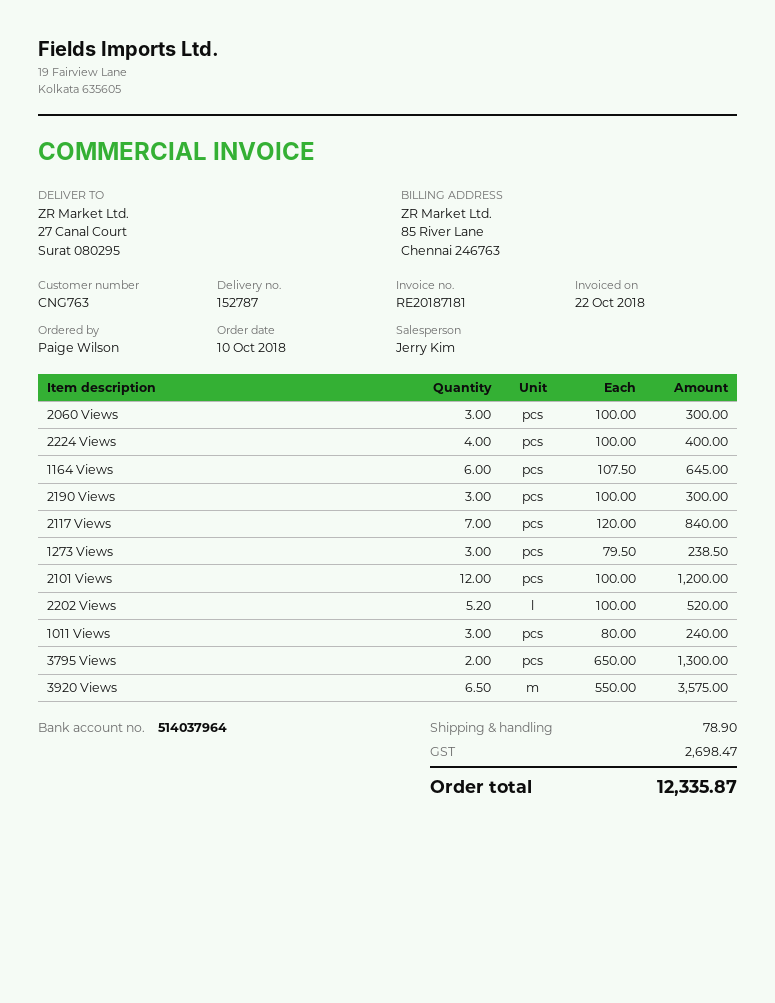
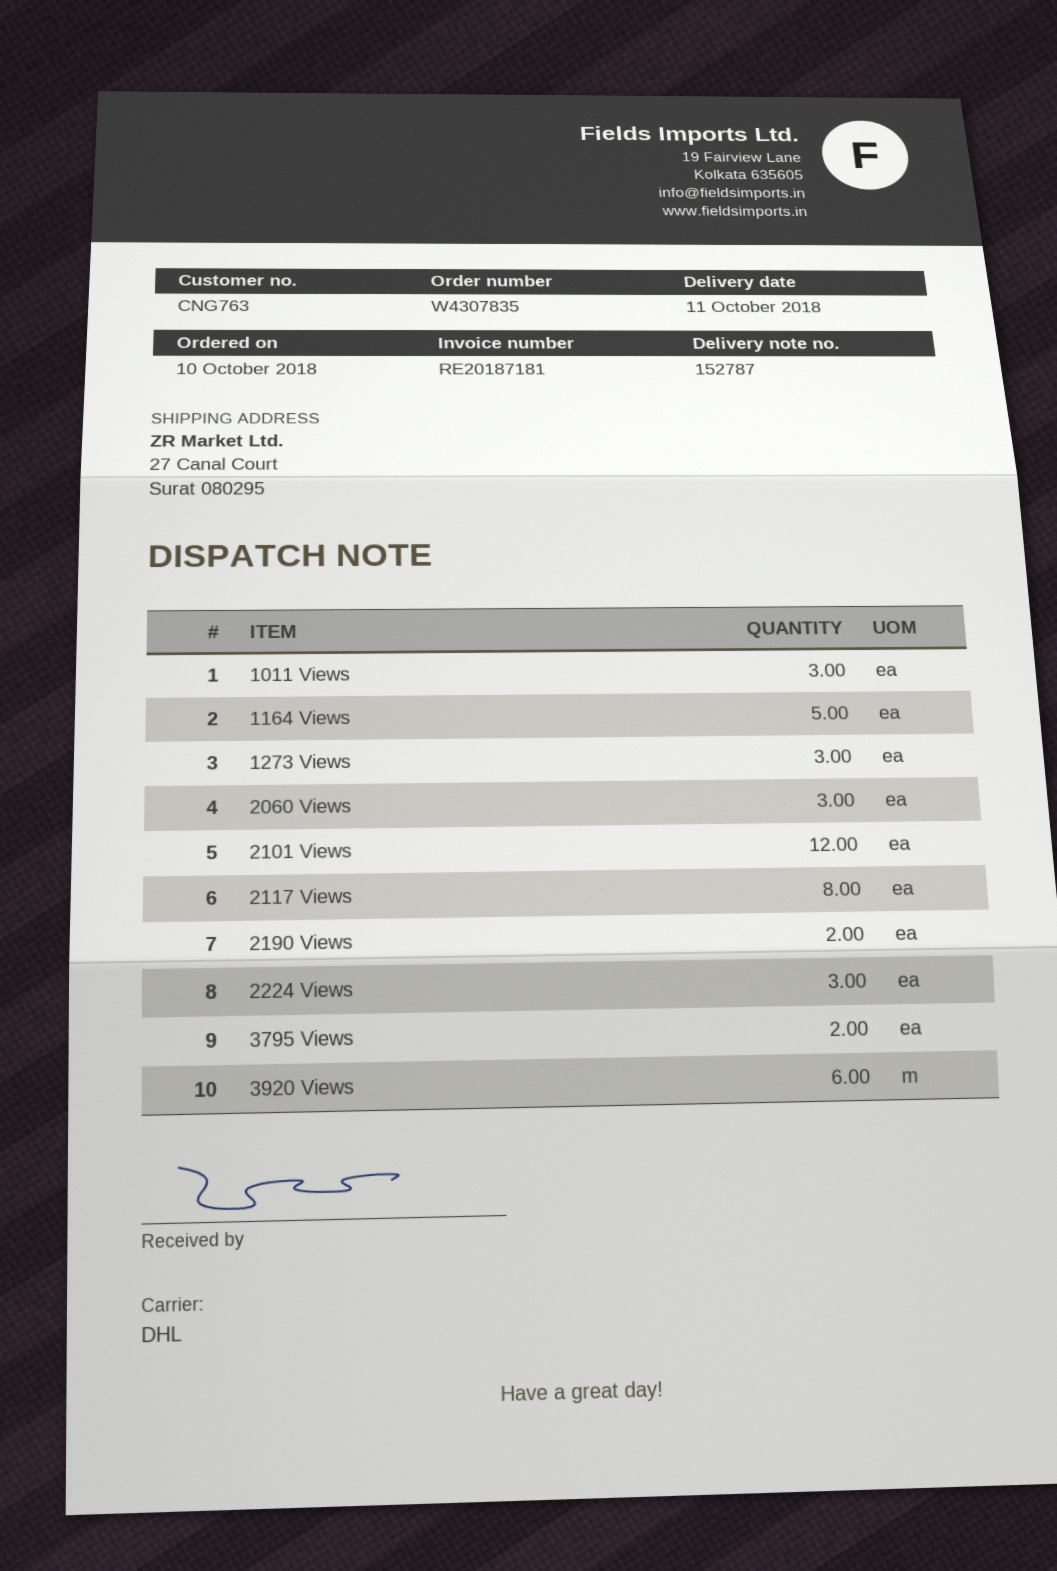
2224 Views: 4 -> 3
1164 Views: 6 -> 5
2190 Views: 3 -> 2
2117 Views: 7 -> 8
2202 Views: 5.2 -> none
3920 Views: 6.5 -> 6

